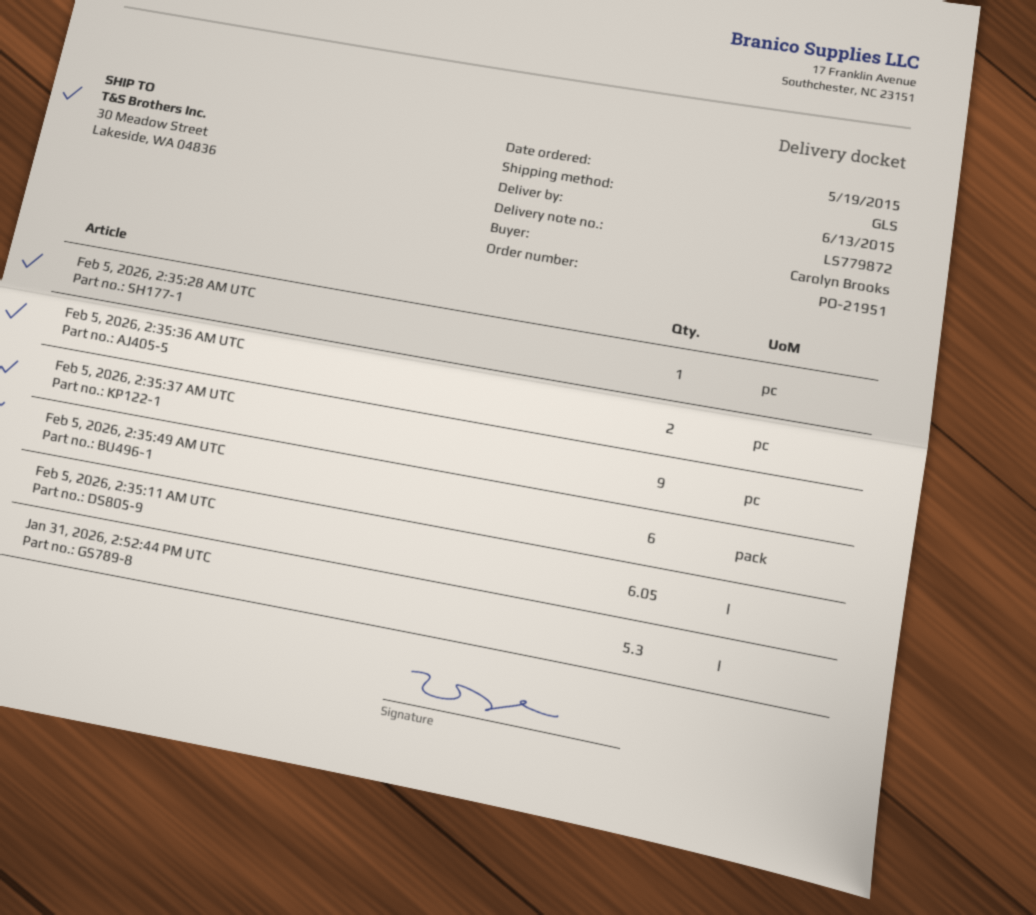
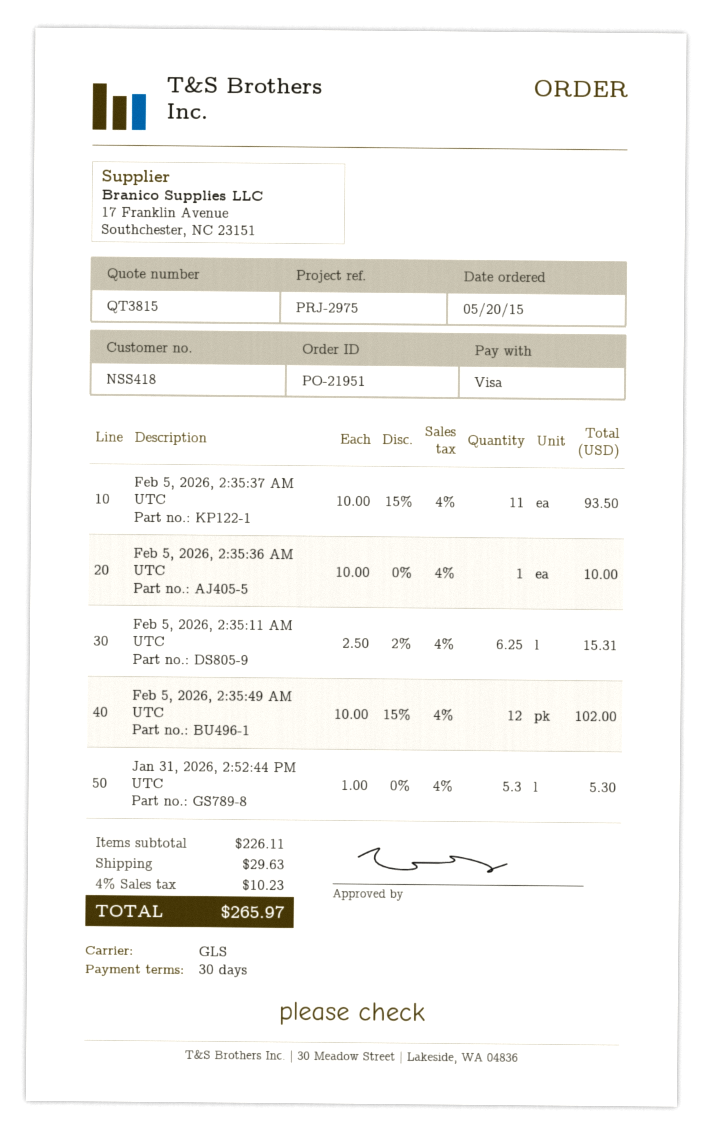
order date: 2015-05-19 -> 2015-05-20
Feb 5, 2026, 2:35:28 AM UTC: 1 -> none
Feb 5, 2026, 2:35:36 AM UTC: 2 -> 1
Feb 5, 2026, 2:35:37 AM UTC: 9 -> 11
Feb 5, 2026, 2:35:49 AM UTC: 6 -> 12
Feb 5, 2026, 2:35:11 AM UTC: 6.05 -> 6.25

